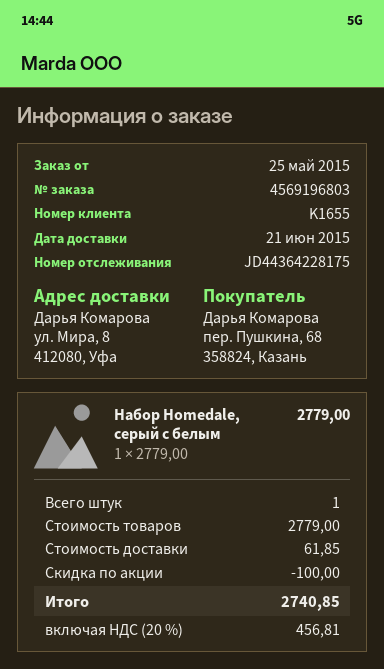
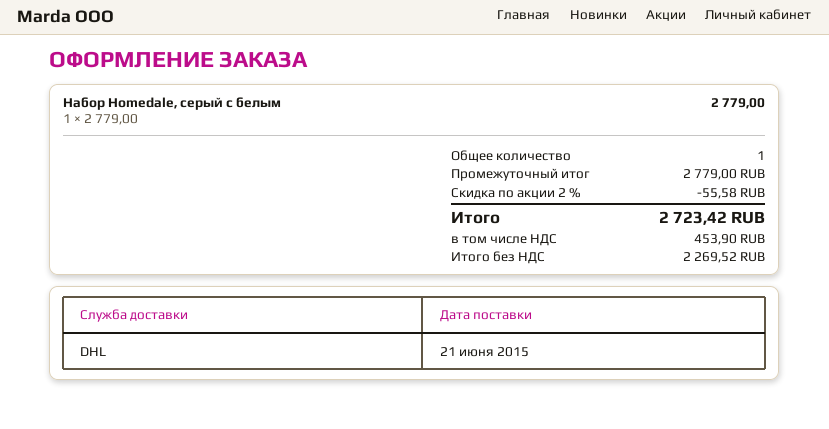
discount: 100.00 -> 55.58
shipping: 61.85 -> none
tax: 456.81 -> 453.90
total: 2740.85 -> 2723.42

